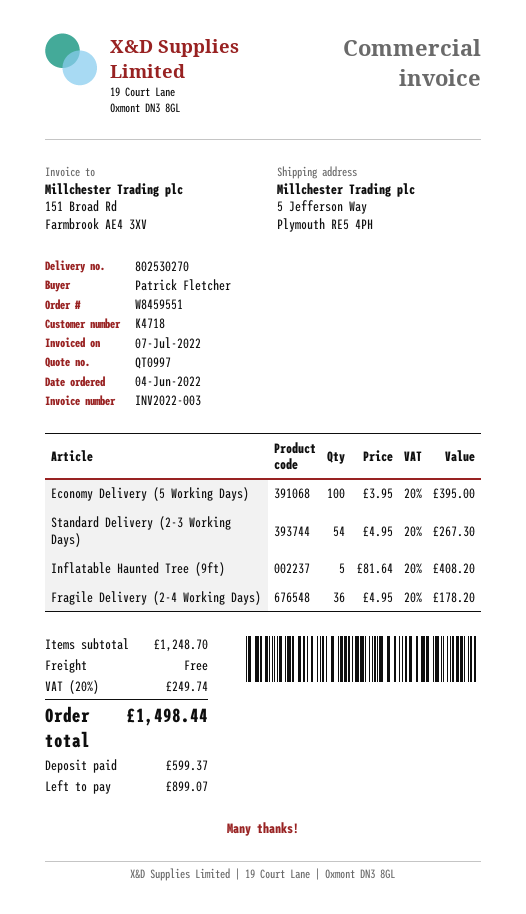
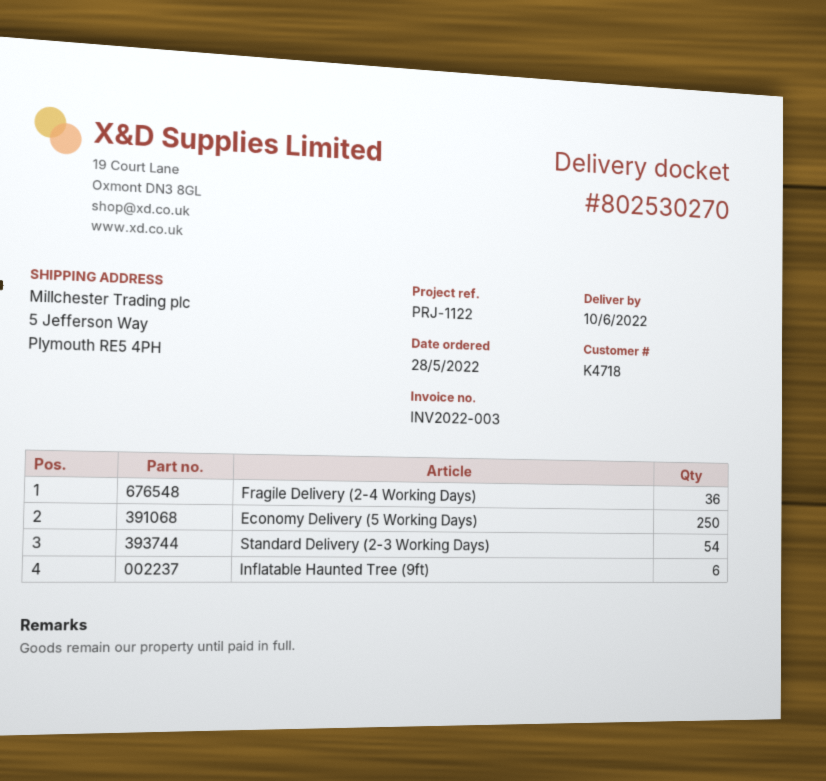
order date: 2022-06-04 -> 2022-05-28
Economy Delivery (5 Working Days): 100 -> 250
Inflatable Haunted Tree (9ft): 5 -> 6

